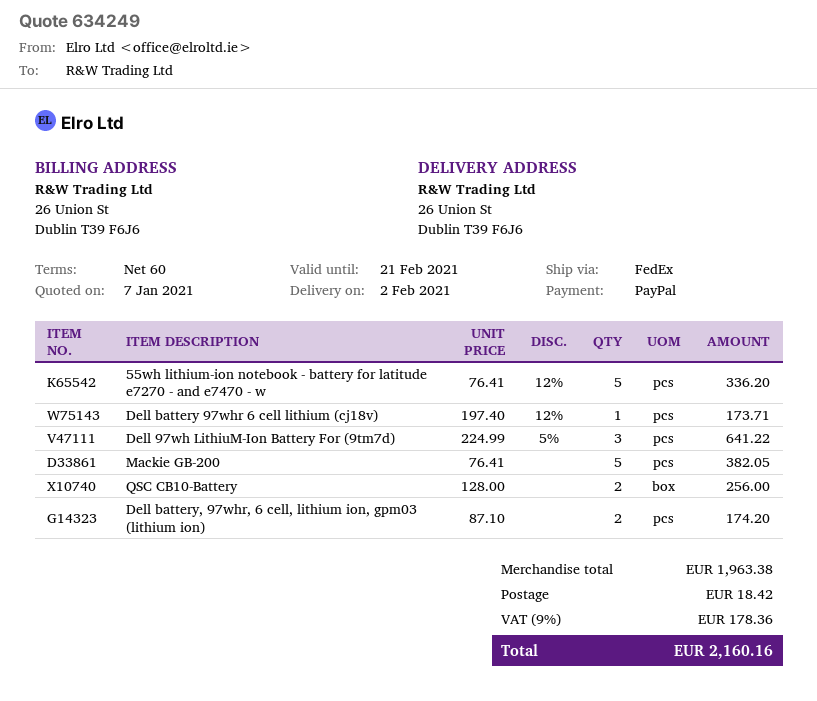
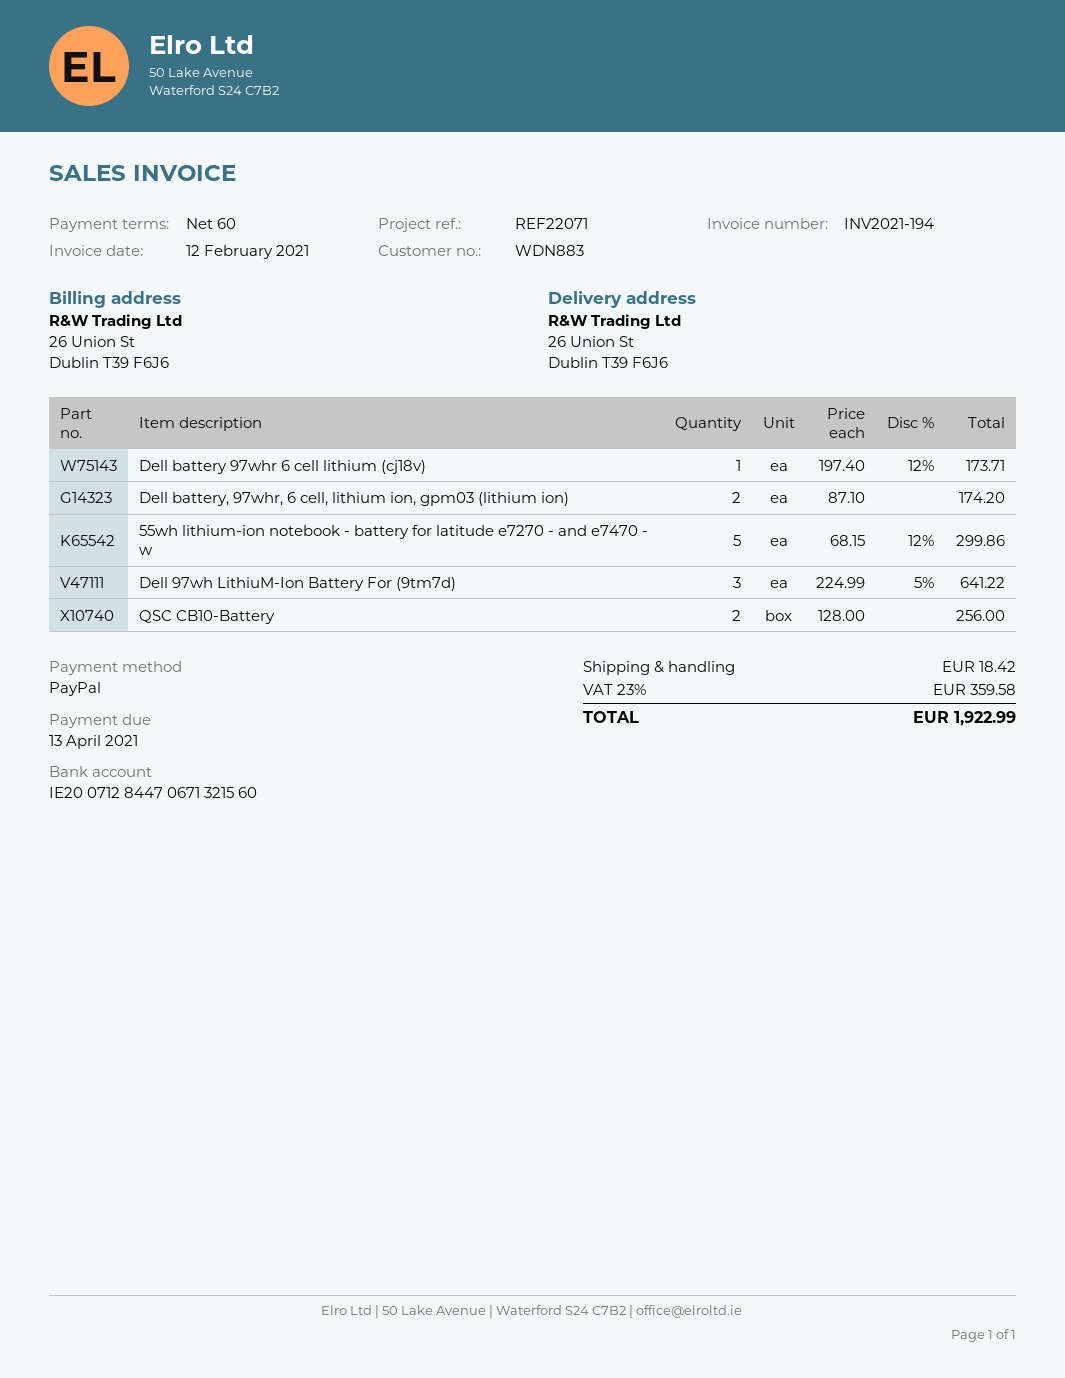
55wh lithium-ion notebook - battery for latitude e7270 - and e7470 - w: 5 x 76.41 - 12% = 336.20 -> 5 x 68.15 - 12% = 299.86
Mackie GB-200: 5 x 76.41 = 382.05 -> none
tax: 9% = 178.36 -> 23% = 359.58
total: 2160.16 -> 1922.99

